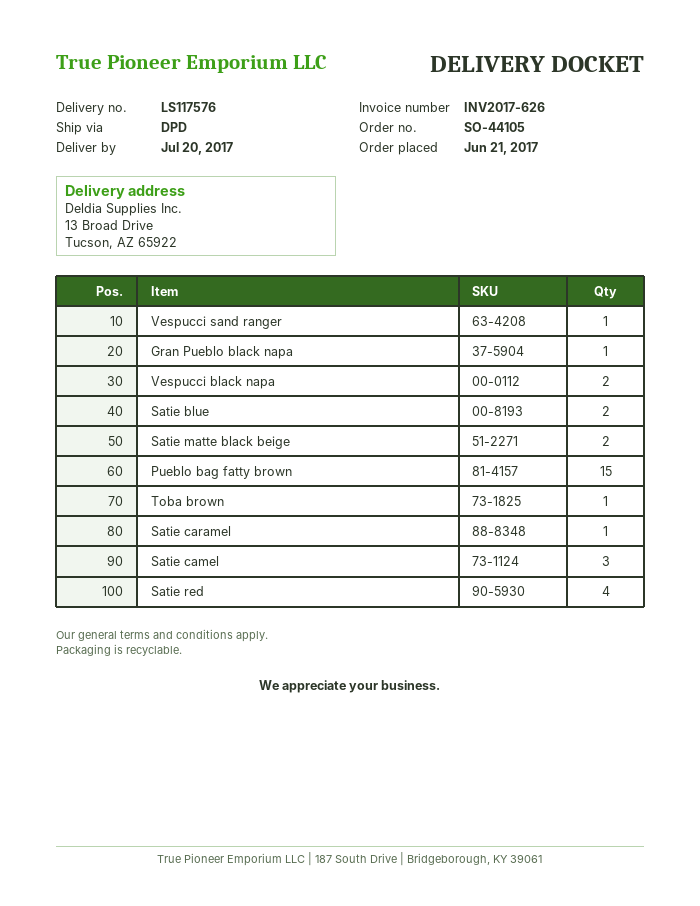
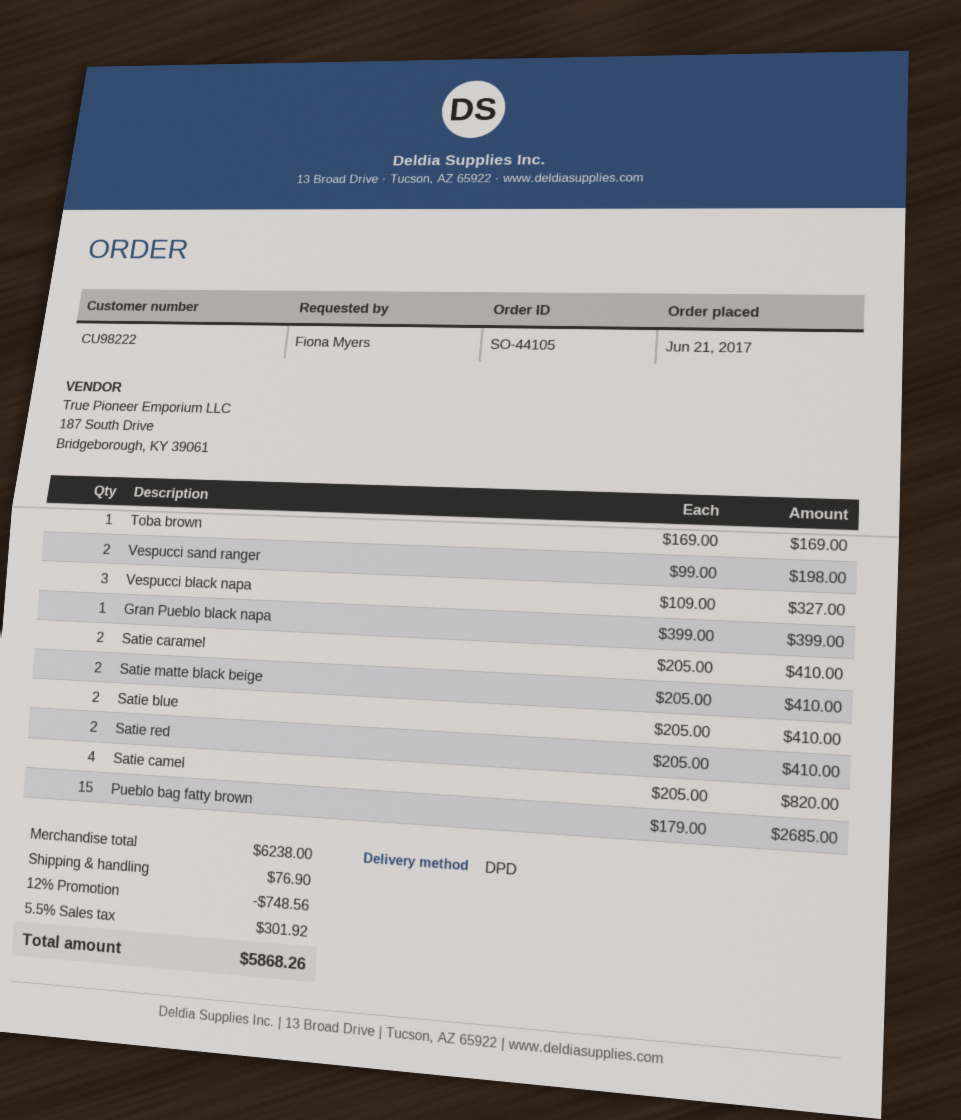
Vespucci sand ranger: 1 -> 2
Vespucci black napa: 2 -> 3
Satie caramel: 1 -> 2
Satie camel: 3 -> 4
Satie red: 4 -> 2

